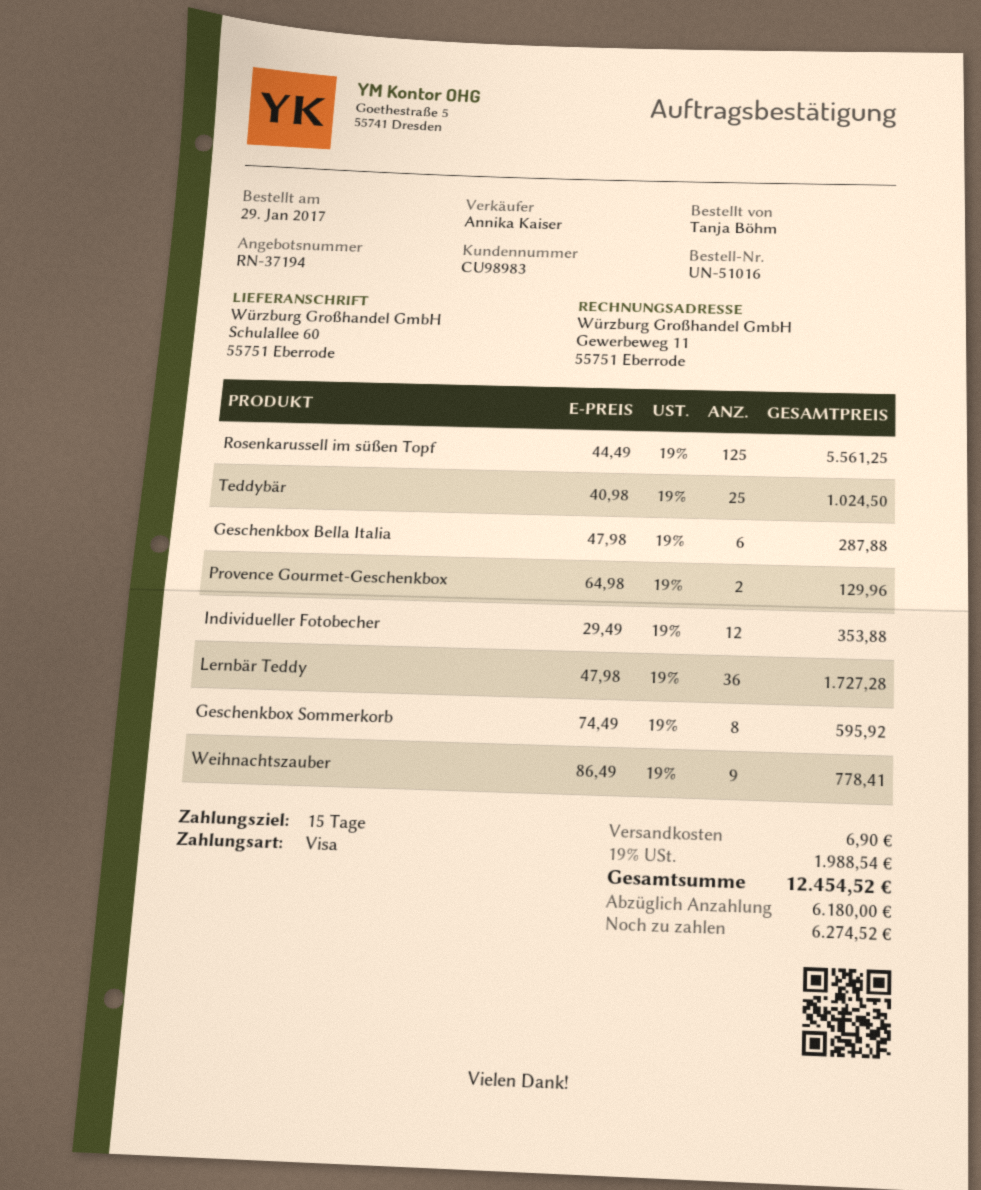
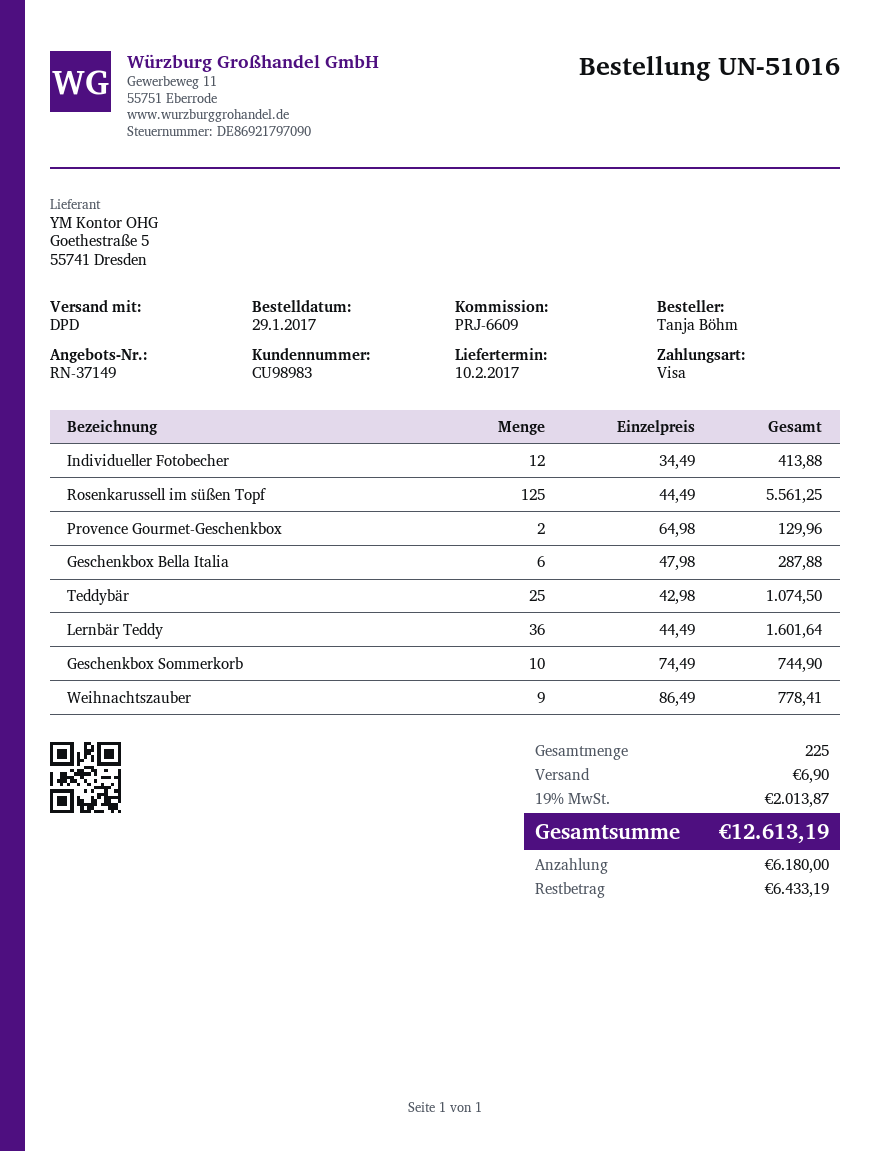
quote number: RN-37194 -> RN-37149
Teddybär: 25 x 40.98 = 1024.50 -> 25 x 42.98 = 1074.50
Individueller Fotobecher: 12 x 29.49 = 353.88 -> 12 x 34.49 = 413.88
Lernbär Teddy: 36 x 47.98 = 1727.28 -> 36 x 44.49 = 1601.64
Geschenkbox Sommerkorb: 8 x 74.49 = 595.92 -> 10 x 74.49 = 744.90
tax: 19% = 1988.54 -> 19% = 2013.87
total: 12454.52 -> 12613.19
balance: 6274.52 -> 6433.19

